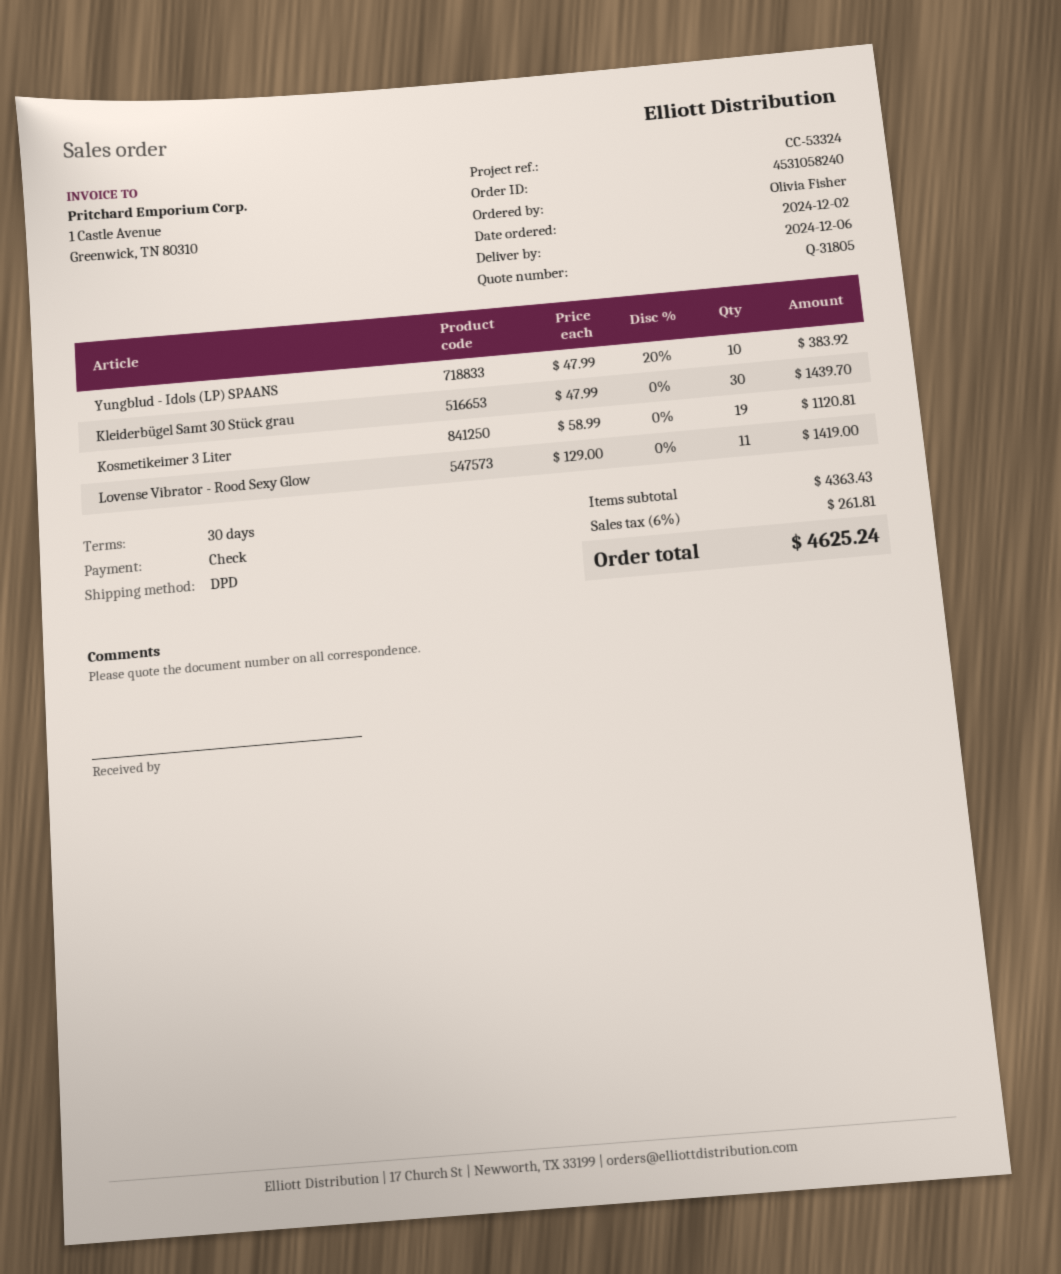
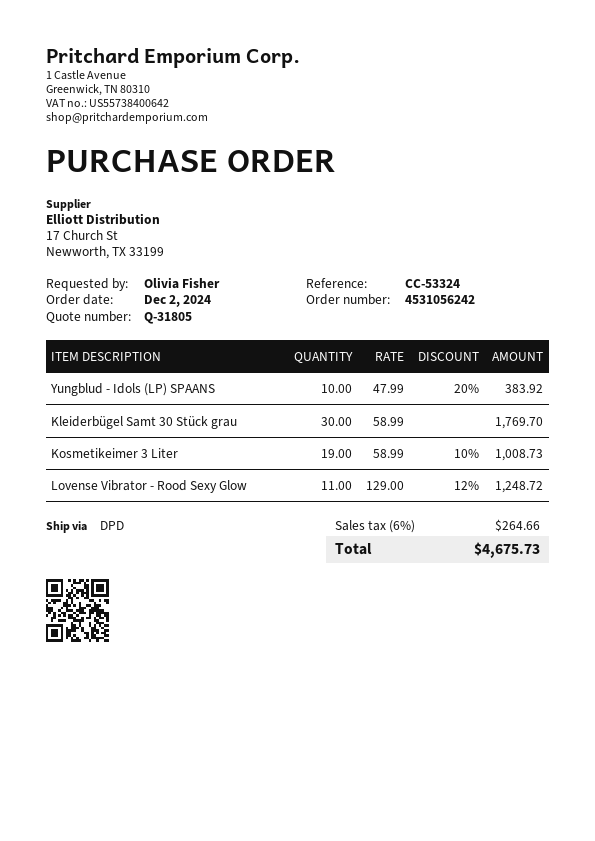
order number: 4531058240 -> 4531056242
Kleiderbügel Samt 30 Stück grau: 30 x 47.99 = 1439.70 -> 30 x 58.99 = 1769.70
Kosmetikeimer 3 Liter: 19 x 58.99 = 1120.81 -> 19 x 58.99 - 10% = 1008.73
Lovense Vibrator - Rood Sexy Glow: 11 x 129.00 = 1419.00 -> 11 x 129.00 - 12% = 1248.72
tax: 6% = 261.81 -> 6% = 264.66
total: 4625.24 -> 4675.73

